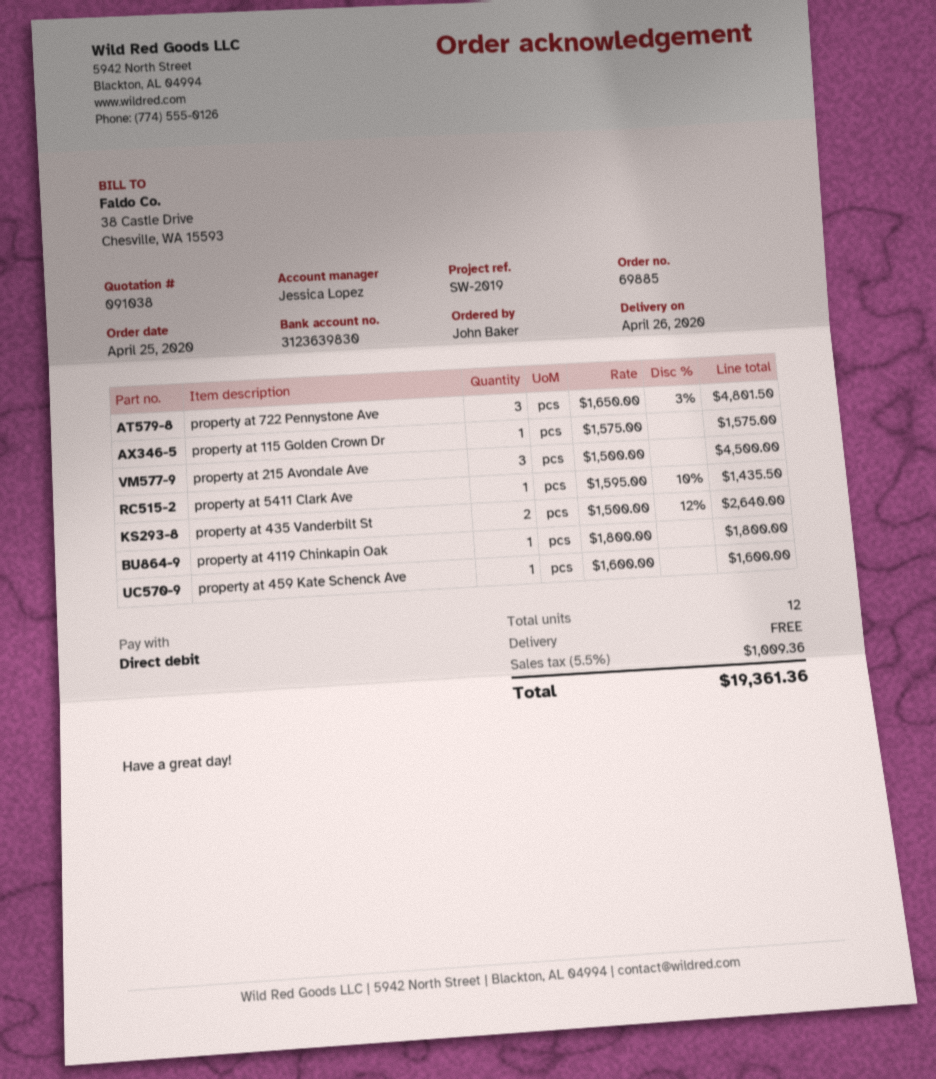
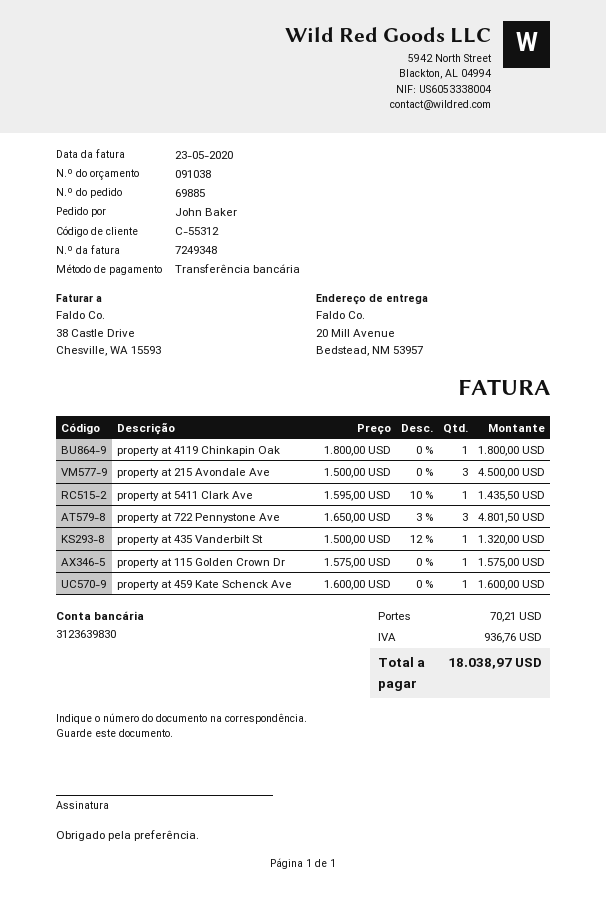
payment method: direct debit -> bank transfer
property at 435 Vanderbilt St: 2 x 1500.00 - 12% = 2640.00 -> 1 x 1500.00 - 12% = 1320.00
shipping: 0.00 -> 70.21
tax: 1009.36 -> 936.76
total: 19361.36 -> 18038.97

